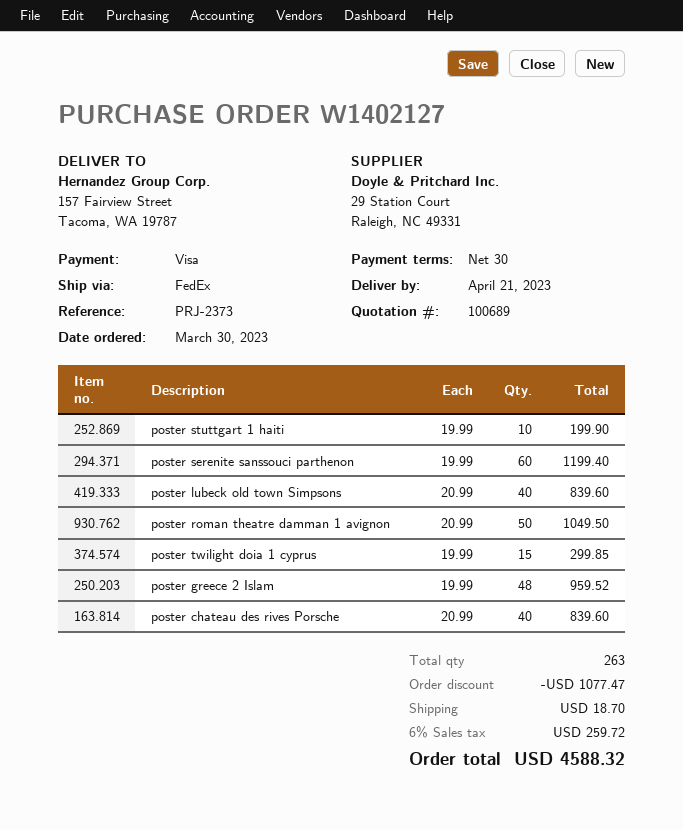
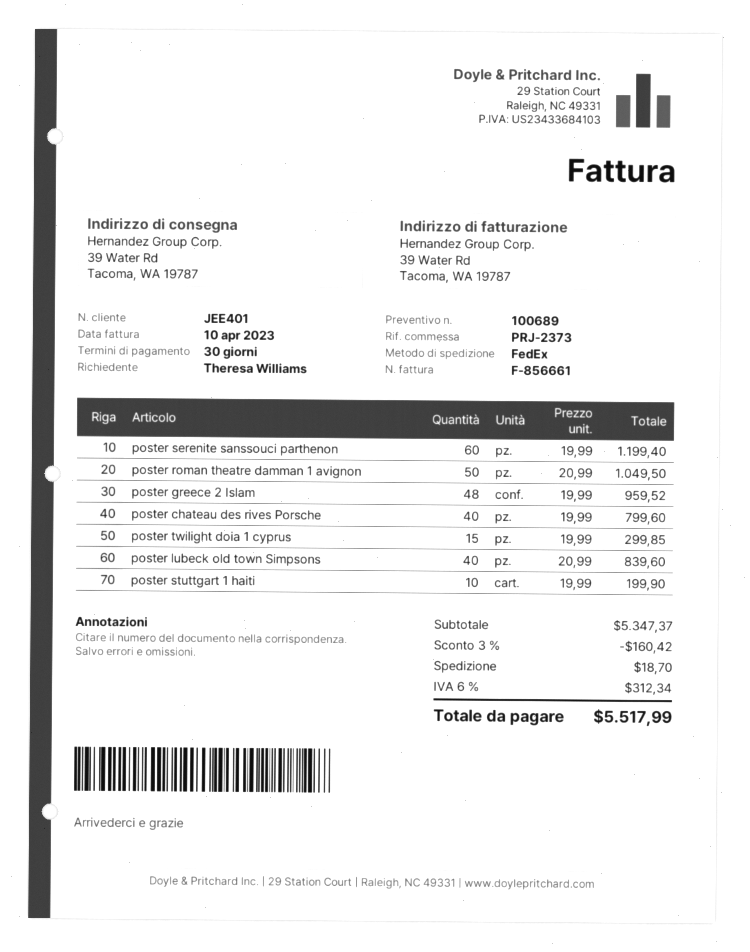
ship to: 157 Fairview Street, Tacoma, WA 19787 -> 39 Water Rd, Tacoma, WA 19787
poster chateau des rives Porsche: 40 x 20.99 = 839.60 -> 40 x 19.99 = 799.60
discount: 1077.47 -> 160.42
tax: 6% = 259.72 -> 6% = 312.34
total: 4588.32 -> 5517.99

